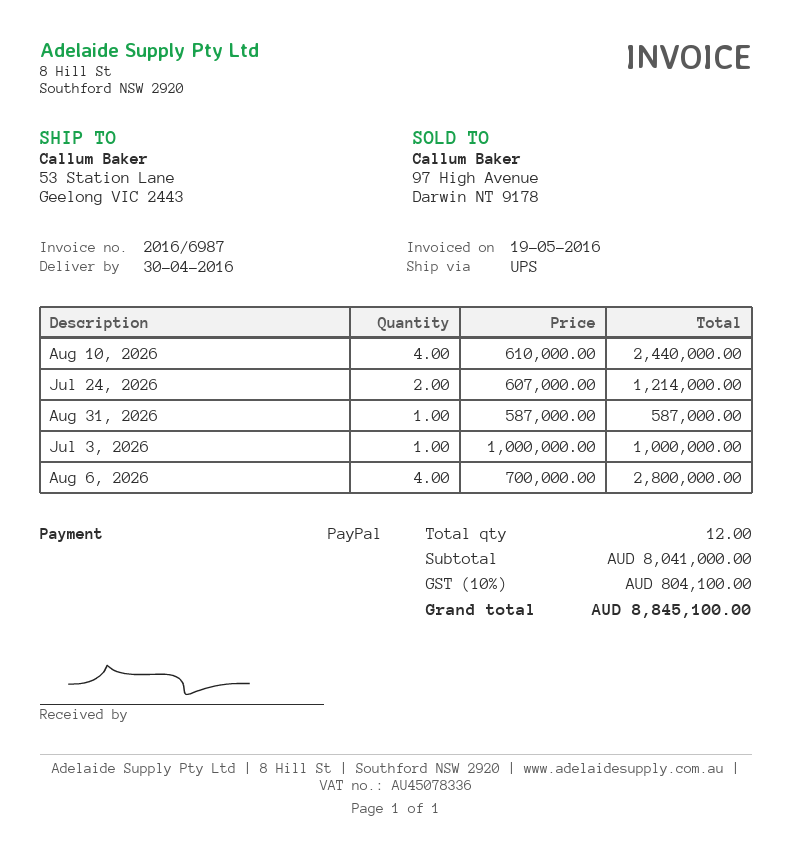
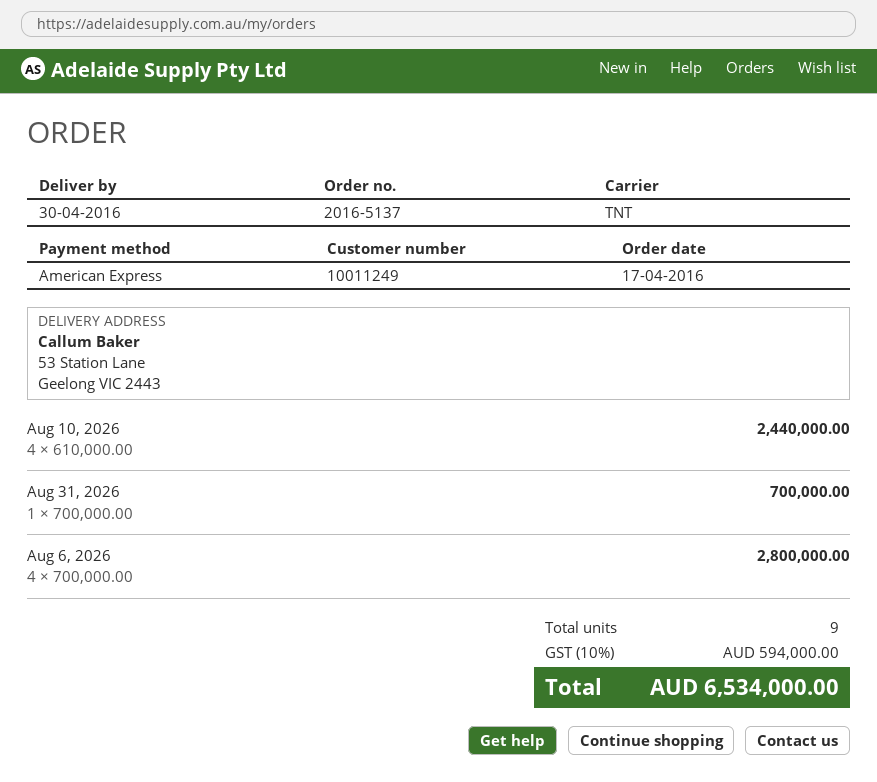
payment method: PayPal -> American Express
shipping method: UPS -> TNT
Jul 24, 2026: 2 x 607000.00 = 1214000.00 -> none
Aug 31, 2026: 1 x 587000.00 = 587000.00 -> 1 x 700000.00 = 700000.00
Jul 3, 2026: 1 x 1000000.00 = 1000000.00 -> none
total quantity: 12 -> 9
tax: 10% = 804100.00 -> 10% = 594000.00
total: 8845100.00 -> 6534000.00

